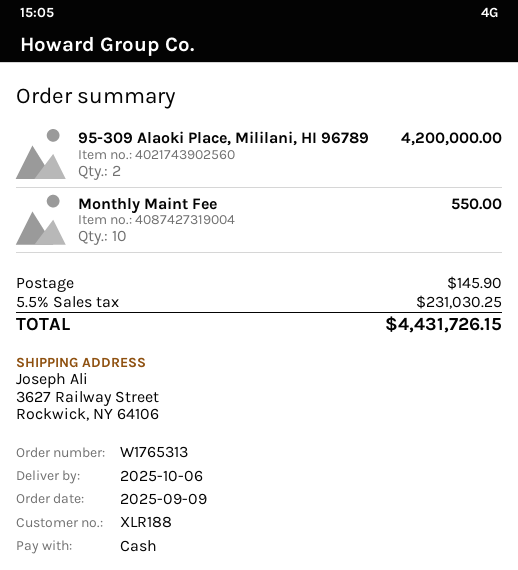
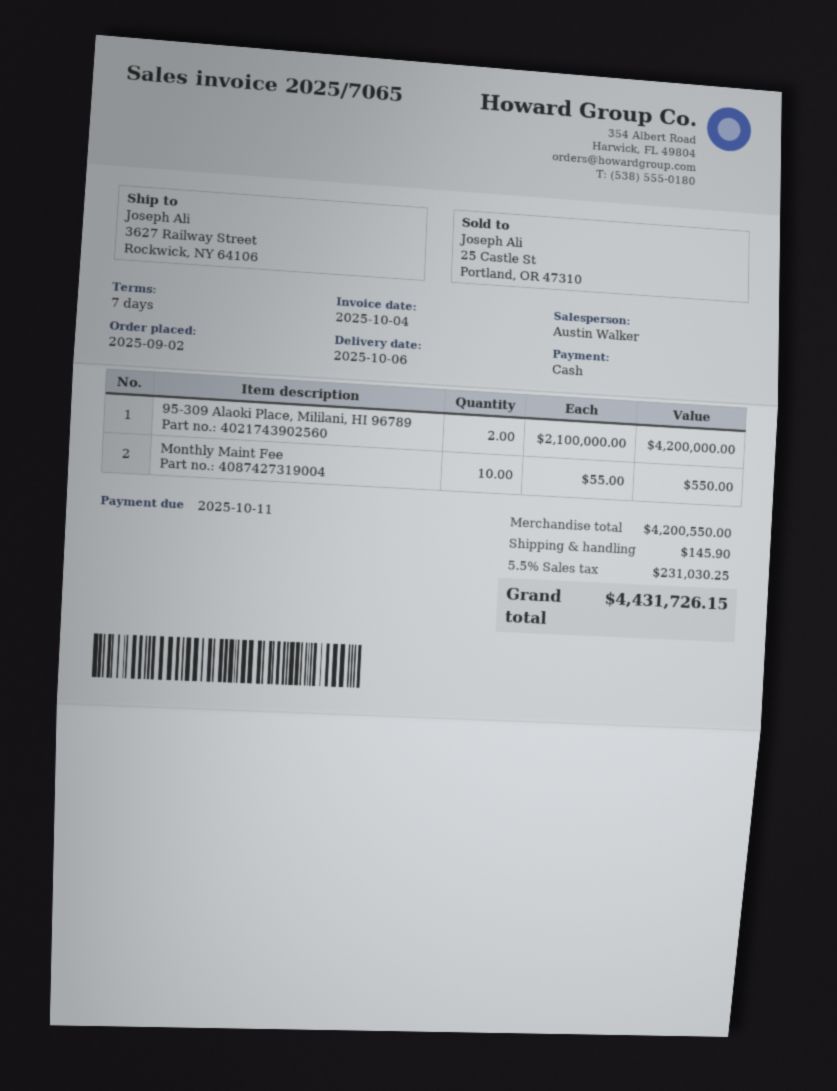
order date: 2025-09-09 -> 2025-09-02

